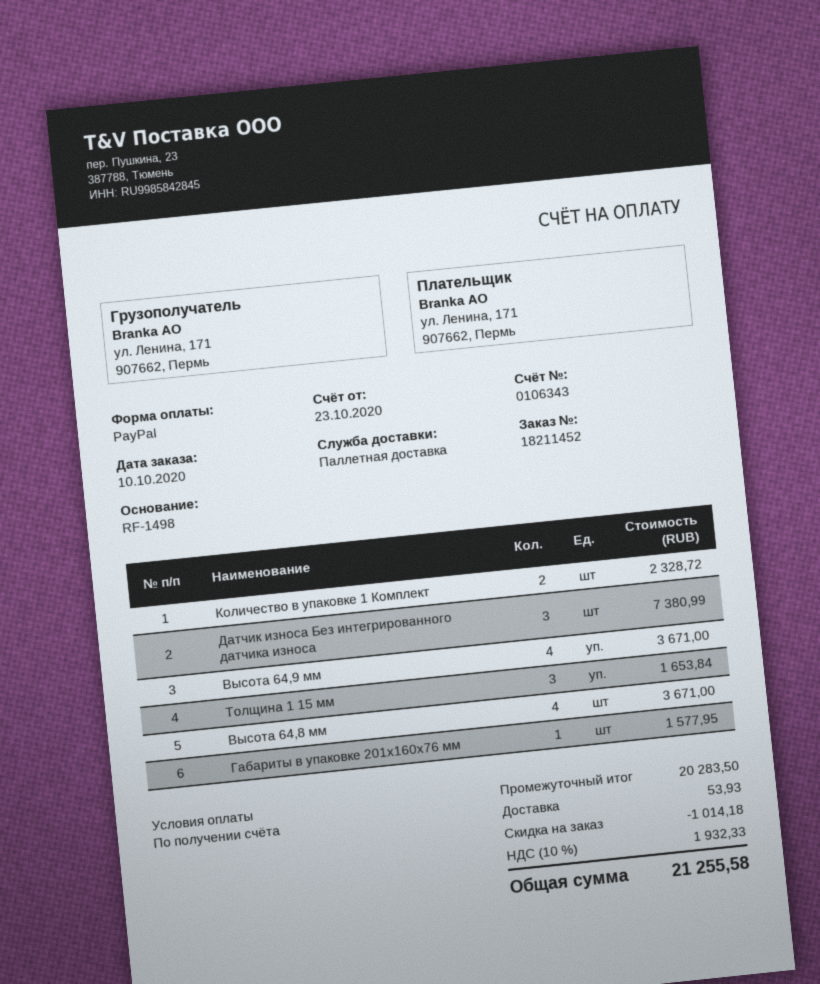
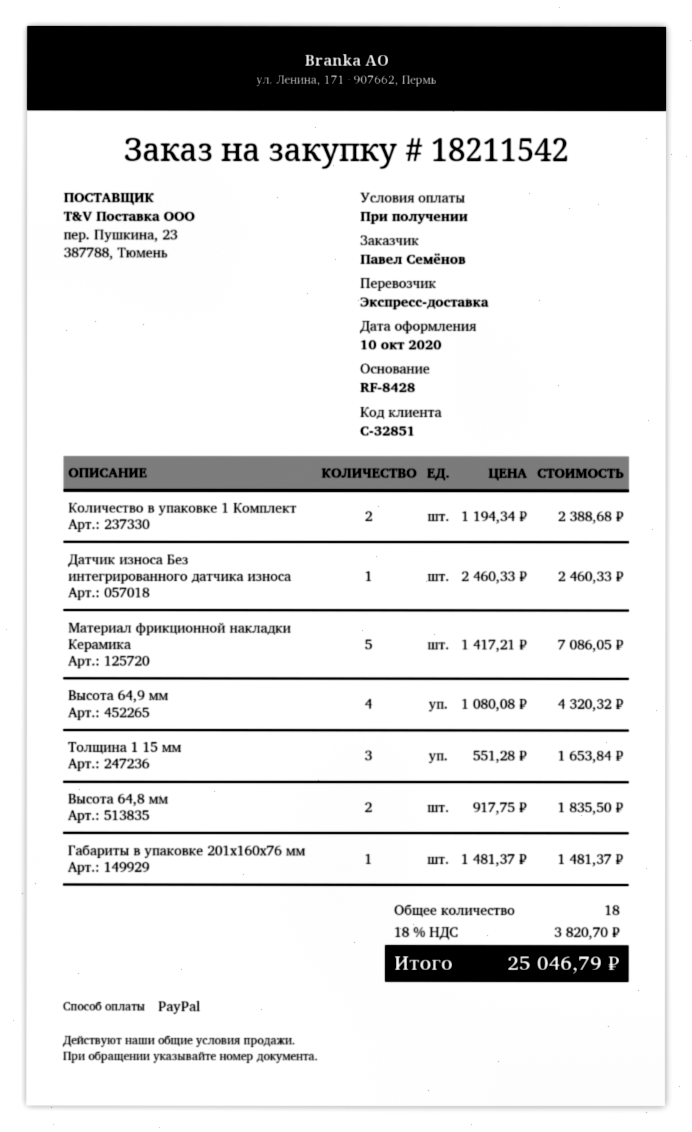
order number: 18211452 -> 18211542
reference: RF-1498 -> RF-8428
shipping method: pallet freight -> express
Количество в упаковке 1 Комплект: 2 for 2328.72 -> 2 for 2388.68
Датчик износа Без интегрированного датчика износа: 3 for 7380.99 -> 1 for 2460.33
Высота 64,9 мм: 4 for 3671.00 -> 4 for 4320.32
Высота 64,8 мм: 4 for 3671.00 -> 2 for 1835.50
Габариты в упаковке 201x160x76 мм: 1 for 1577.95 -> 1 for 1481.37
Материал фрикционной накладки Керамика: none -> 5 for 7086.05
discount: 1014.18 -> none
shipping: 53.93 -> none
tax: 10% = 1932.33 -> 18% = 3820.70
total: 21255.58 -> 25046.79

